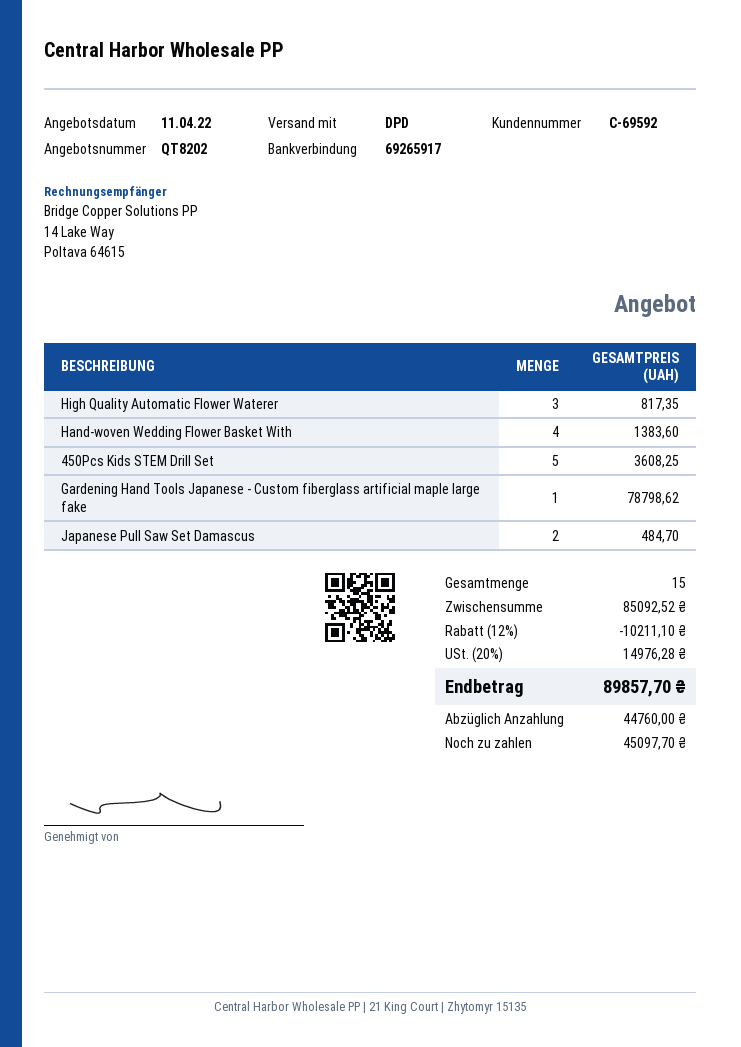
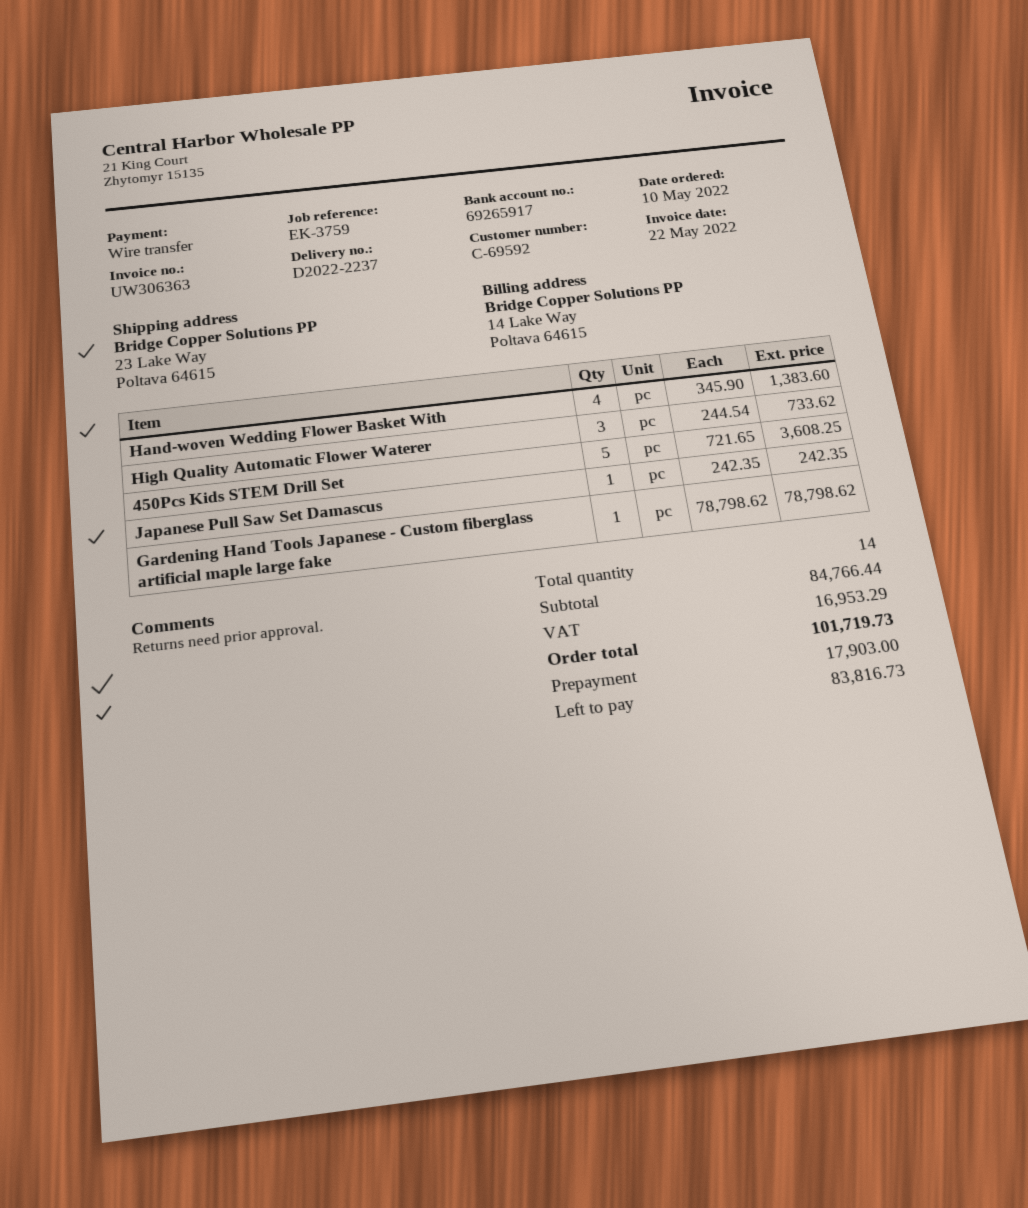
High Quality Automatic Flower Waterer: 3 for 817.35 -> 3 for 733.62
Japanese Pull Saw Set Damascus: 2 for 484.70 -> 1 for 242.35
total quantity: 15 -> 14
subtotal: 85092.52 -> 84766.44
discount: 12% = 10211.10 -> none
tax: 14976.28 -> 16953.29
total: 89857.70 -> 101719.73
deposit: 44760.00 -> 17903.00
balance: 45097.70 -> 83816.73

